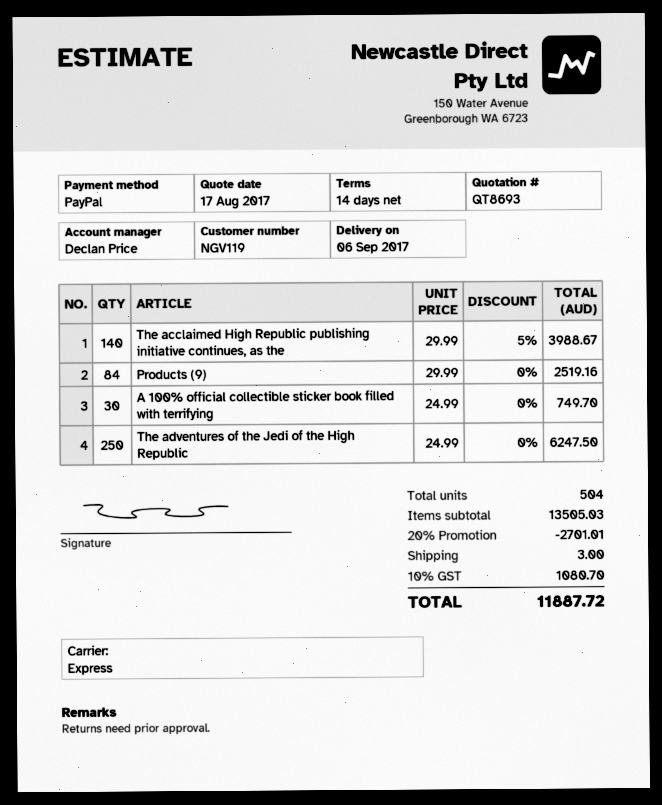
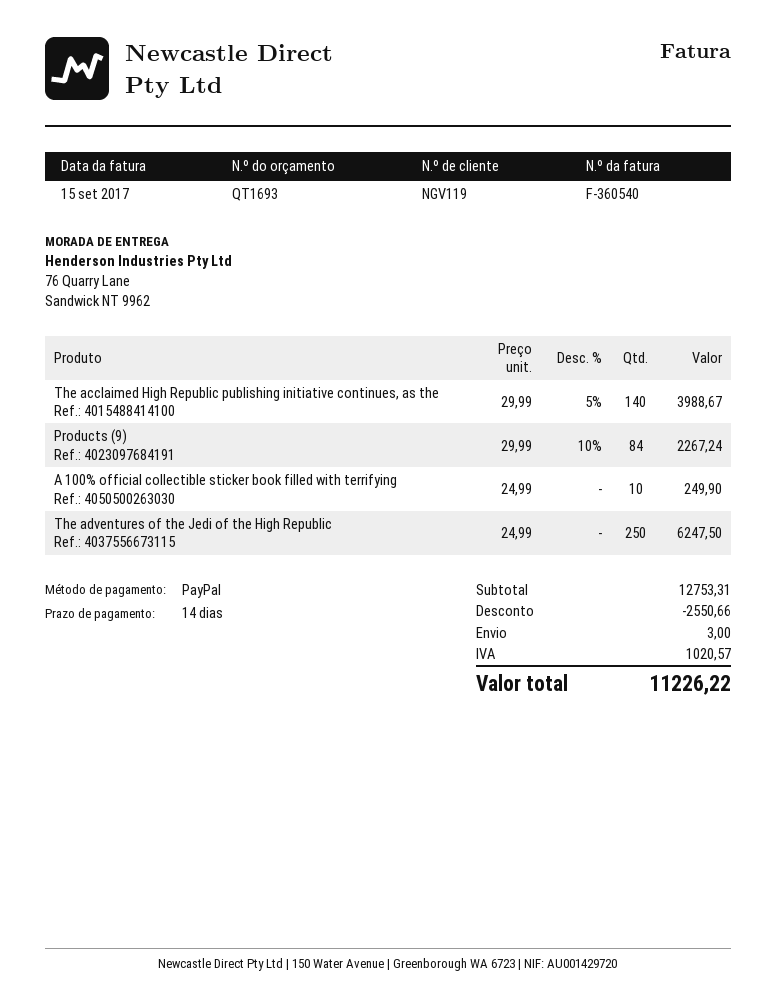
quote number: QT8693 -> QT1693
Products (9): 84 x 29.99 = 2519.16 -> 84 x 29.99 - 10% = 2267.24
A 100% official collectible sticker book filled with terrifying: 30 x 24.99 = 749.70 -> 10 x 24.99 = 249.90
subtotal: 13505.03 -> 12753.31
discount: 2701.01 -> 2550.66
tax: 1080.70 -> 1020.57
total: 11887.72 -> 11226.22

